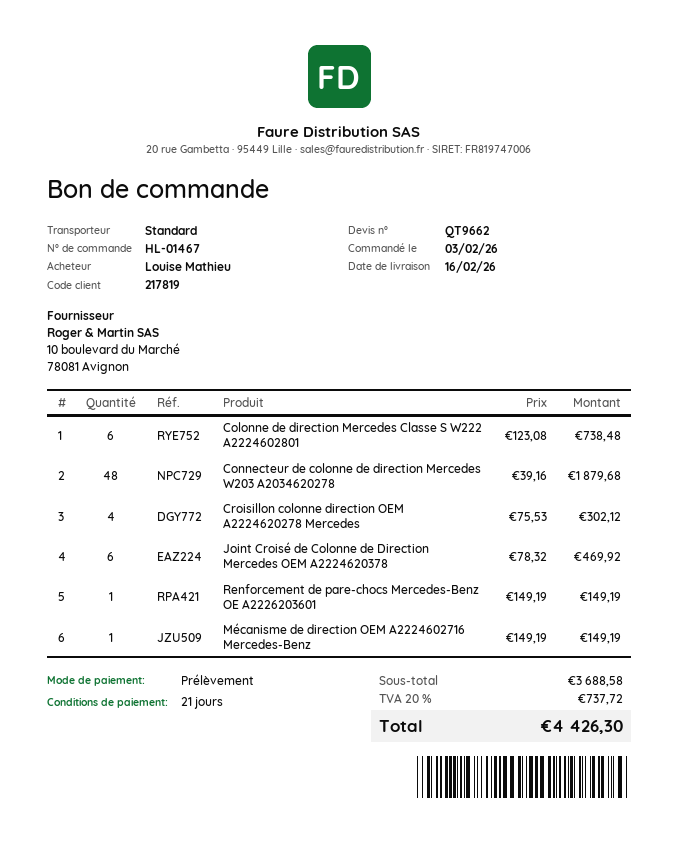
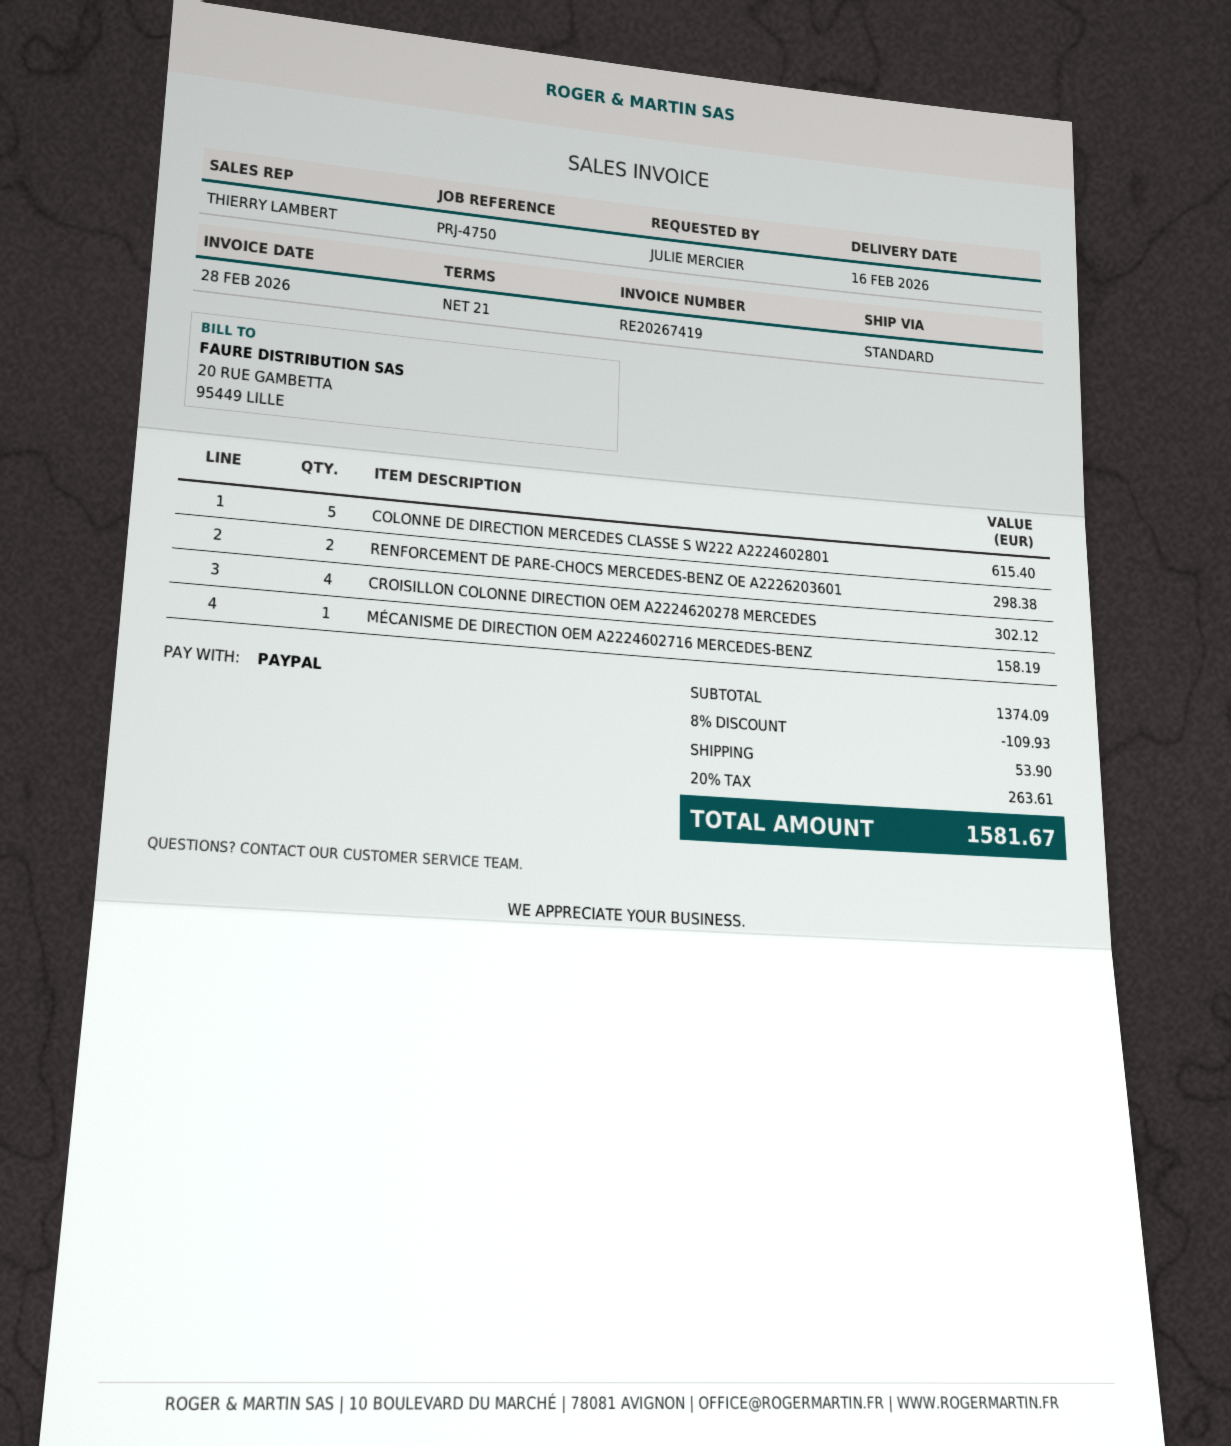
ordered by: Louise Mathieu -> JULIE MERCIER
payment method: direct debit -> PayPal
Colonne de direction Mercedes Classe S W222 A2224602801: 6 for 738.48 -> 5 for 615.40
Connecteur de colonne de direction Mercedes W203 A2034620278: 48 for 1879.68 -> none
Joint Croisé de Colonne de Direction Mercedes OEM A2224620378: 6 for 469.92 -> none
Renforcement de pare-chocs Mercedes-Benz OE A2226203601: 1 for 149.19 -> 2 for 298.38
Mécanisme de direction OEM A2224602716 Mercedes-Benz: 1 for 149.19 -> 1 for 158.19
subtotal: 3688.58 -> 1374.09
discount: none -> 8% = 109.93
shipping: none -> 53.90
tax: 20% = 737.72 -> 20% = 263.61
total: 4426.30 -> 1581.67

